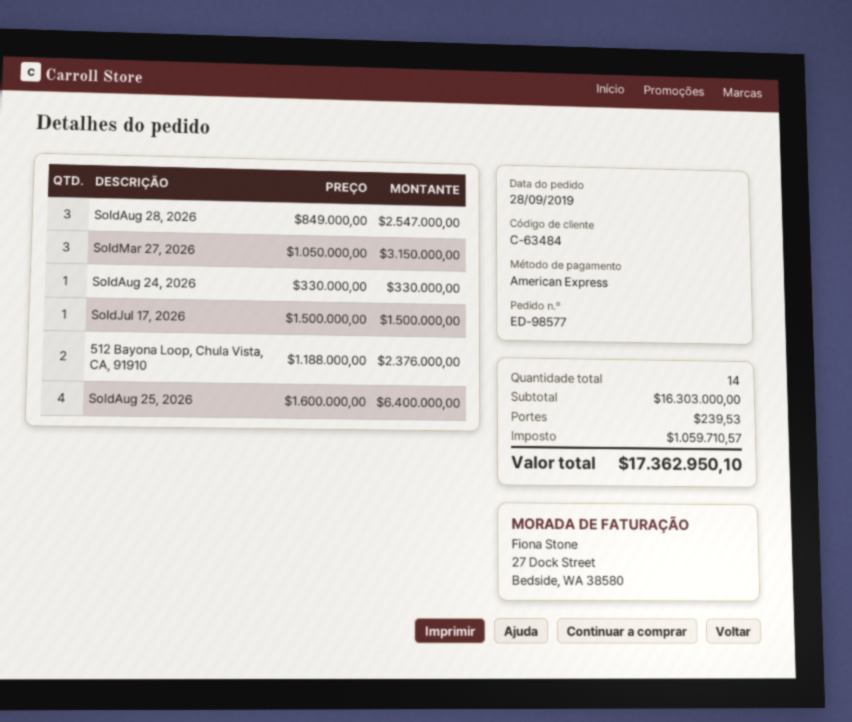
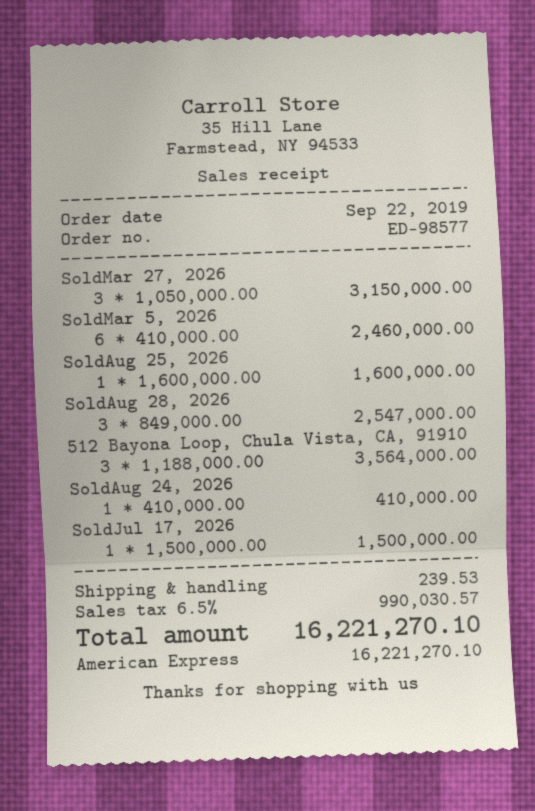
order date: 2019-09-28 -> 2019-09-22
SoldAug 24, 2026: 1 x 330000.00 = 330000.00 -> 1 x 410000.00 = 410000.00
512 Bayona Loop, Chula Vista, CA, 91910: 2 x 1188000.00 = 2376000.00 -> 3 x 1188000.00 = 3564000.00
SoldAug 25, 2026: 4 x 1600000.00 = 6400000.00 -> 1 x 1600000.00 = 1600000.00
SoldMar 5, 2026: none -> 6 x 410000.00 = 2460000.00
tax: 1059710.57 -> 990030.57
total: 17362950.10 -> 16221270.10

